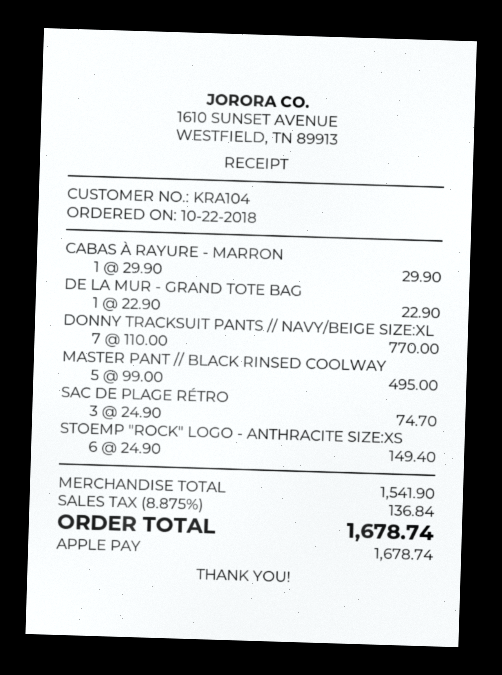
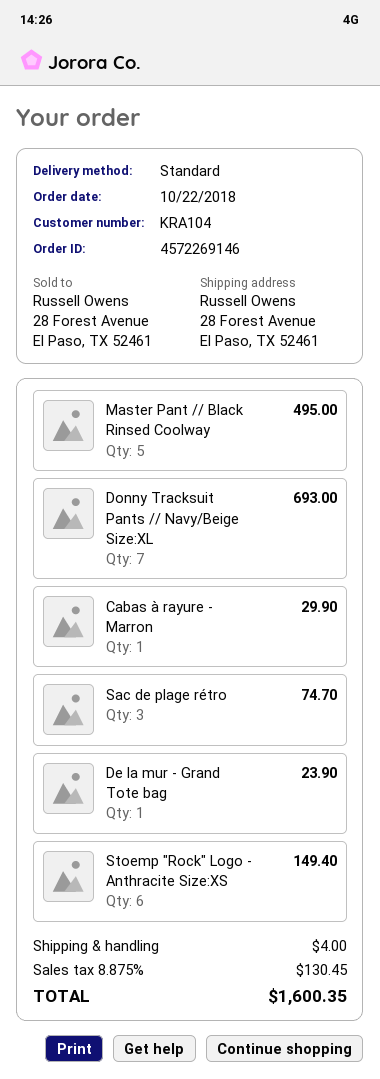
DE LA MUR - GRAND TOTE BAG: 1 for 22.90 -> 1 for 23.90
DONNY TRACKSUIT PANTS // NAVY/BEIGE SIZE:XL: 7 for 770.00 -> 7 for 693.00
shipping: none -> 4.00
tax: 8.875% = 136.84 -> 8.875% = 130.45
total: 1678.74 -> 1600.35

